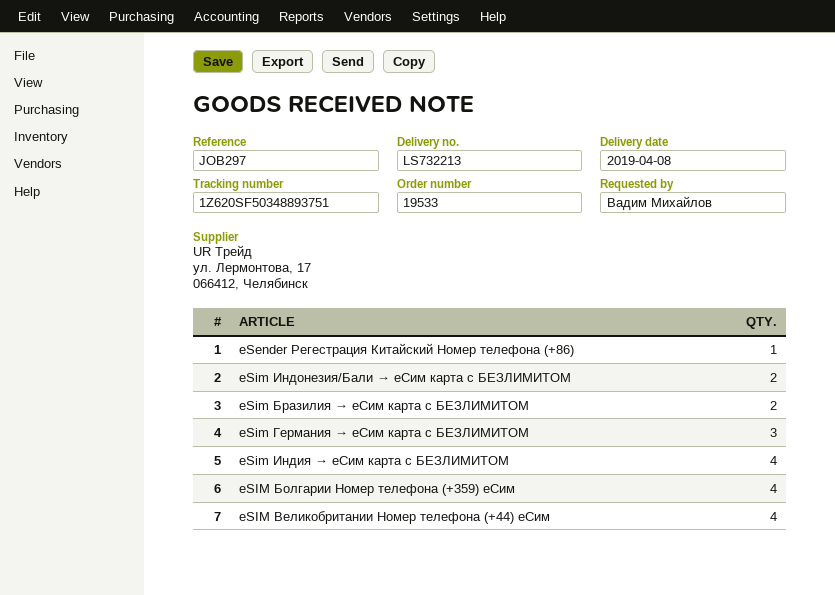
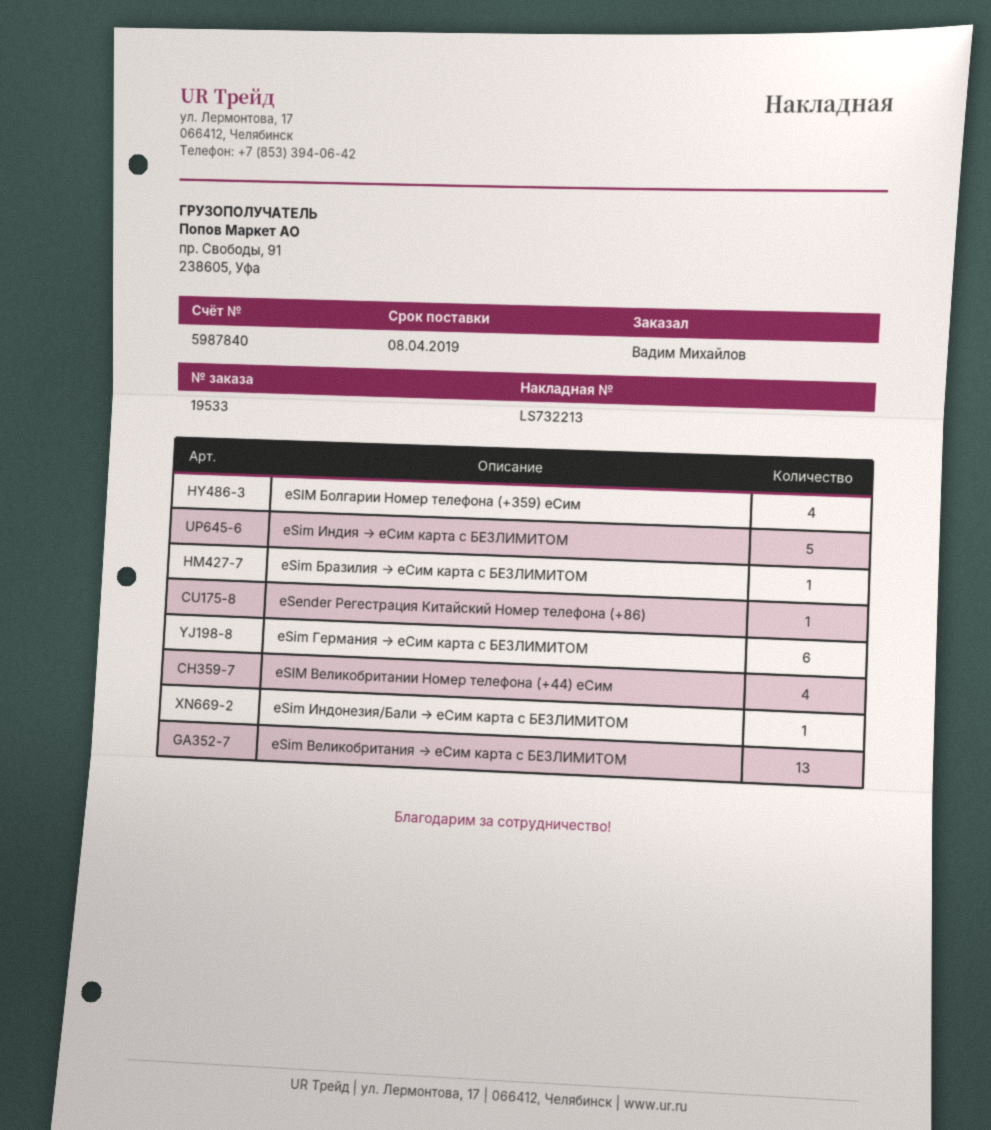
eSim Индонезия/Бали → еСим карта с БЕЗЛИМИТОМ: 2 -> 1
eSim Бразилия → еСим карта с БЕЗЛИМИТОМ: 2 -> 1
eSim Германия → еСим карта с БЕЗЛИМИТОМ: 3 -> 6
eSim Индия → еСим карта с БЕЗЛИМИТОМ: 4 -> 5
eSim Великобритания → еСим карта с БЕЗЛИМИТОМ: none -> 13

